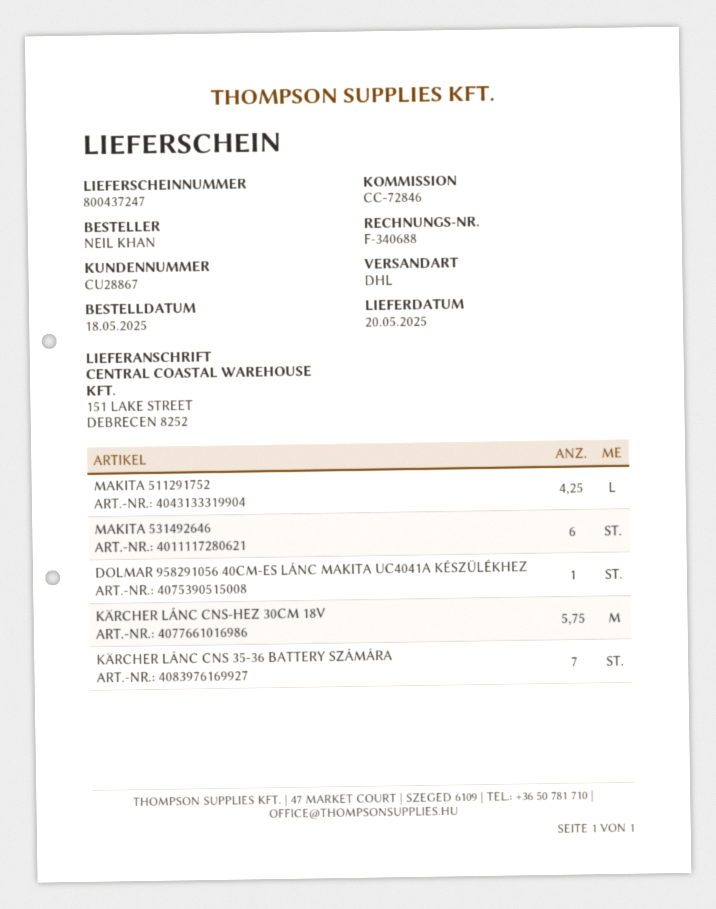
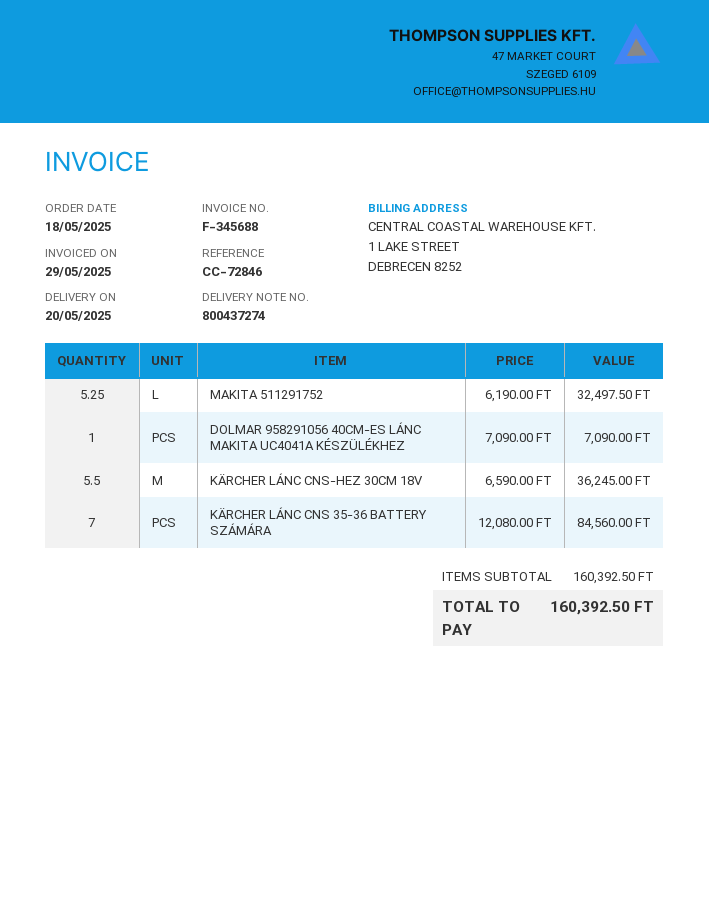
delivery note number: 800437247 -> 800437274
invoice number: F-340688 -> F-345688
MAKITA 511291752: 4.25 -> 5.25
MAKITA 531492646: 6 -> none
KÄRCHER LÁNC CNS-HEZ 30CM 18V: 5.75 -> 5.5

